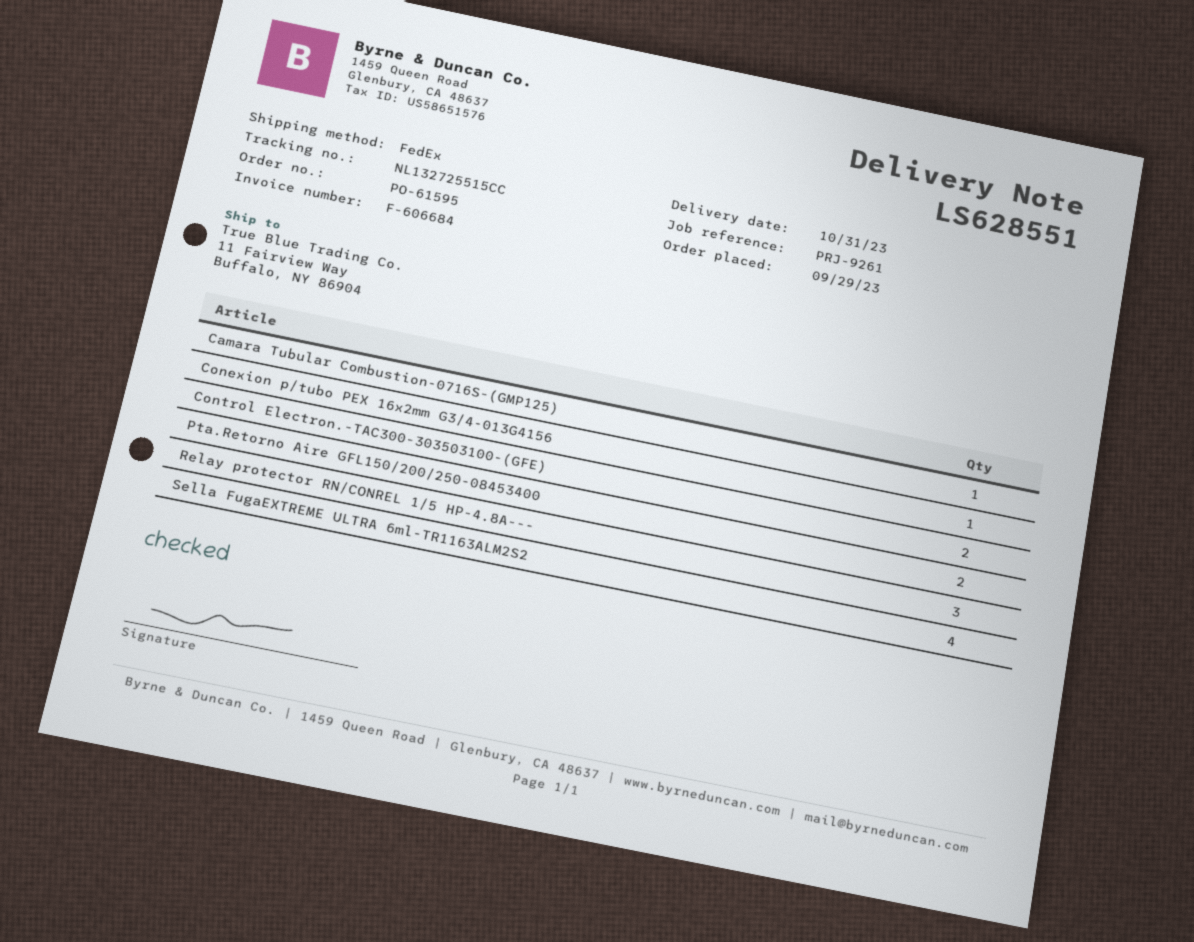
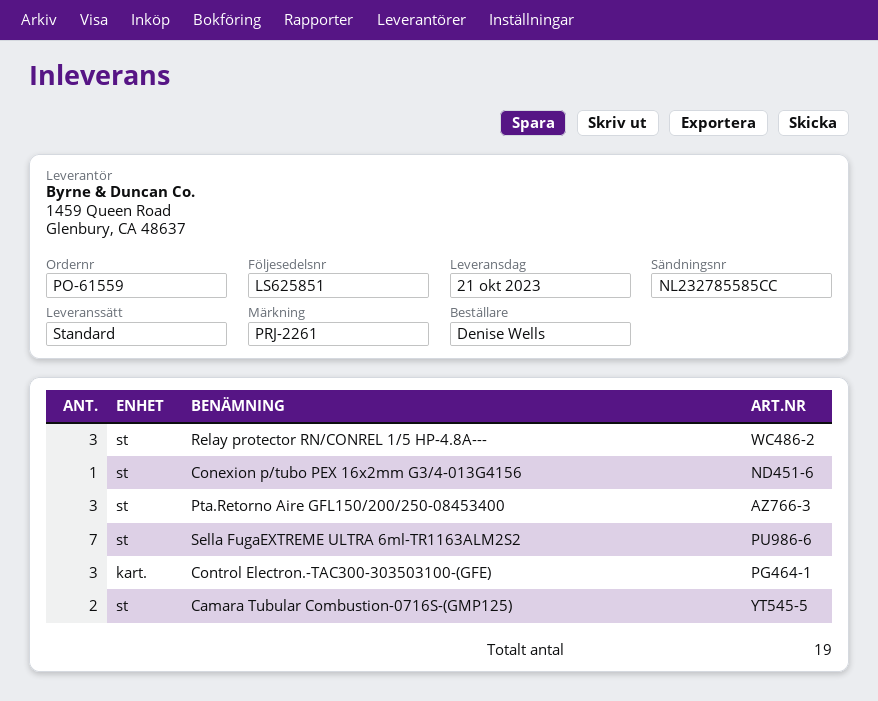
order number: PO-61595 -> PO-61559
delivery note number: LS628551 -> LS625851
delivery date: 2023-10-31 -> 2023-10-21
reference: PRJ-9261 -> PRJ-2261
shipping method: FedEx -> standard
tracking number: NL132725515CC -> NL232785585CC
Camara Tubular Combustion-0716S-(GMP125): 1 -> 2
Control Electron.-TAC300-303503100-(GFE): 2 -> 3
Pta.Retorno Aire GFL150/200/250-08453400: 2 -> 3
Sella FugaEXTREME ULTRA 6ml-TR1163ALM2S2: 4 -> 7

